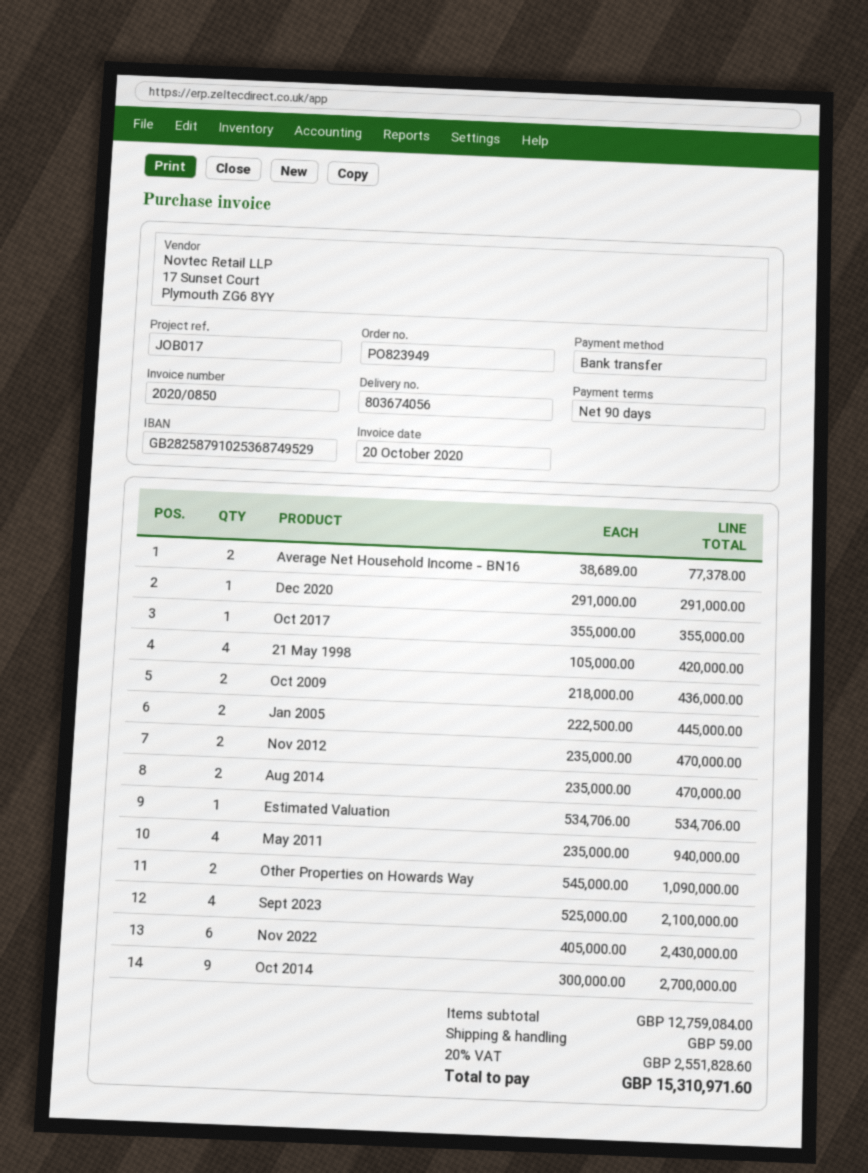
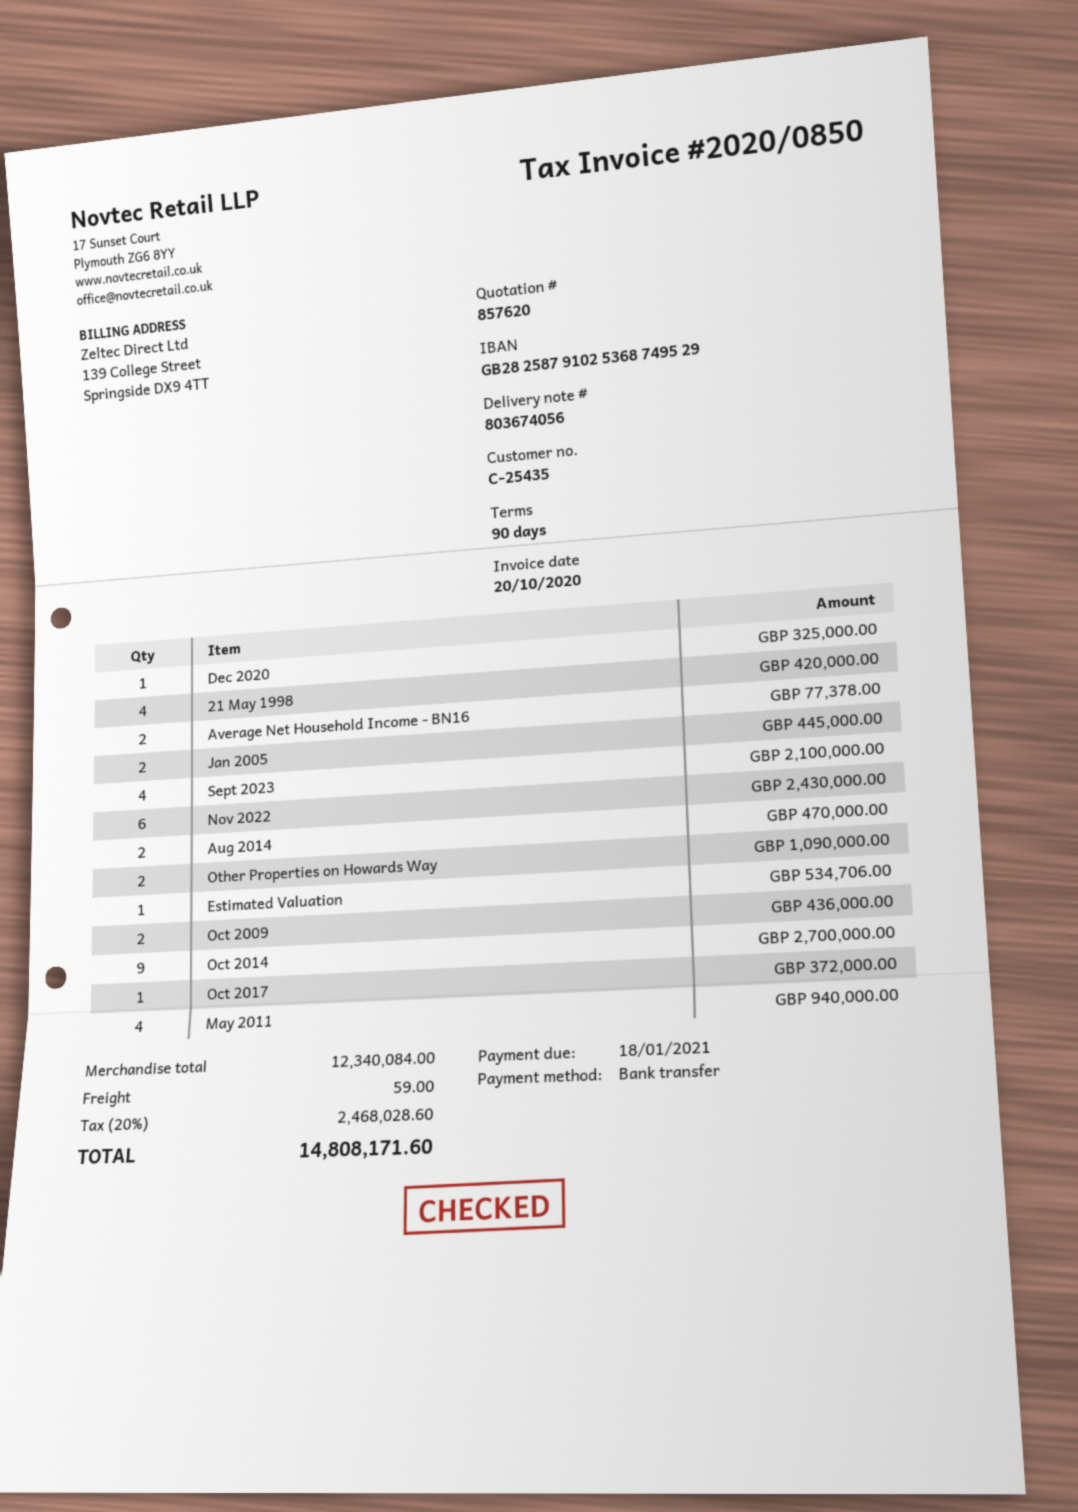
Dec 2020: 1 for 291000.00 -> 1 for 325000.00
Oct 2017: 1 for 355000.00 -> 1 for 372000.00
Nov 2012: 2 for 470000.00 -> none
subtotal: 12759084.00 -> 12340084.00
tax: 20% = 2551828.60 -> 20% = 2468028.60
total: 15310971.60 -> 14808171.60

